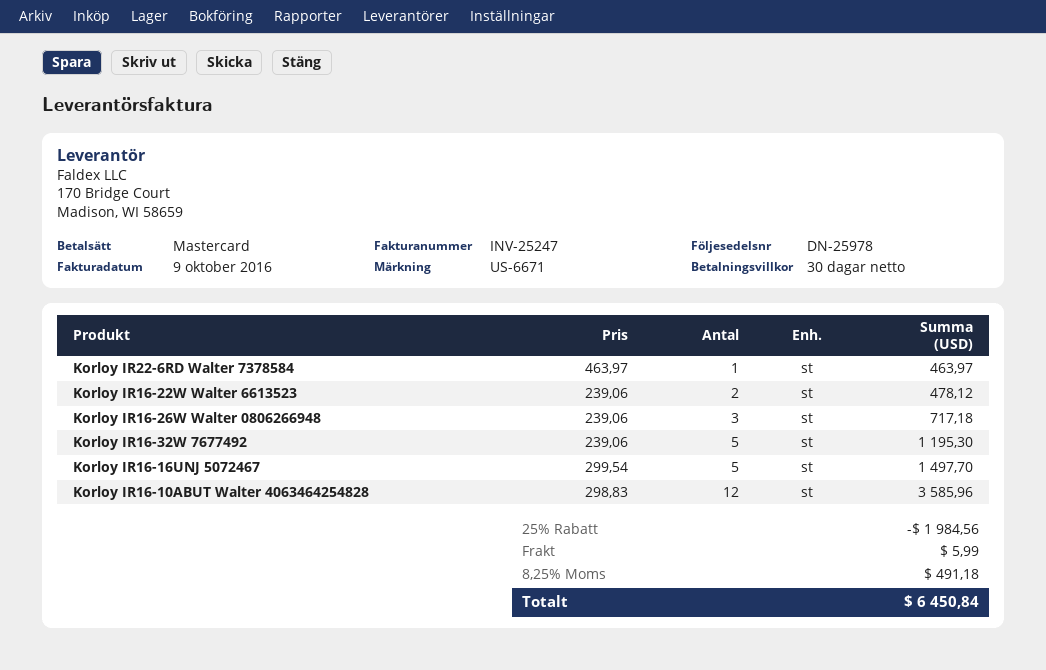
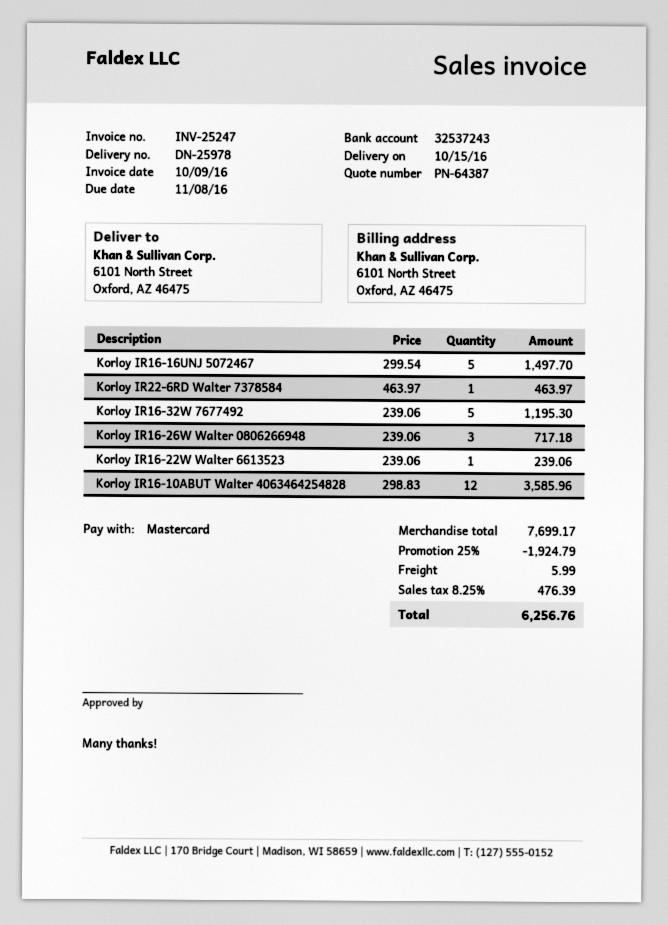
Korloy IR16-22W Walter 6613523: 2 x 239.06 = 478.12 -> 1 x 239.06 = 239.06
discount: 25% = 1984.56 -> 25% = 1924.79
tax: 8.25% = 491.18 -> 8.25% = 476.39
total: 6450.84 -> 6256.76

